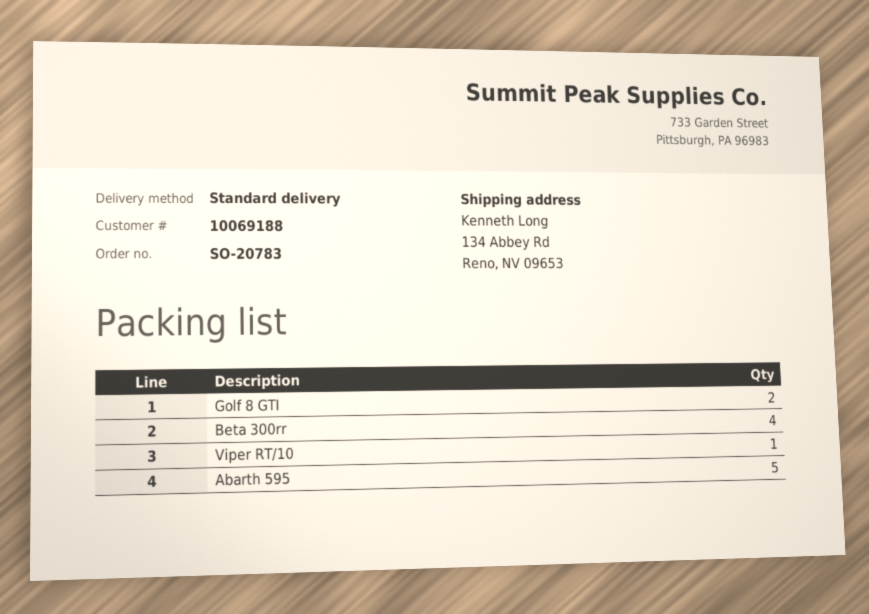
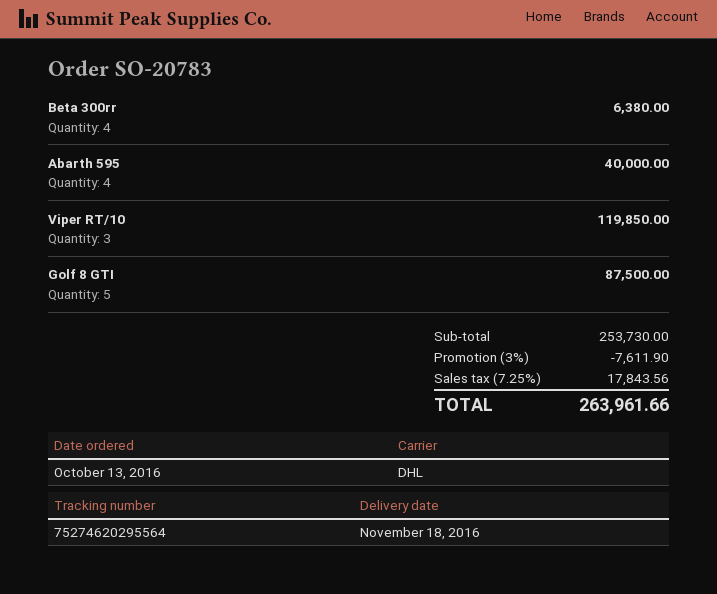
shipping method: standard -> DHL
Golf 8 GTI: 2 -> 5
Viper RT/10: 1 -> 3
Abarth 595: 5 -> 4

